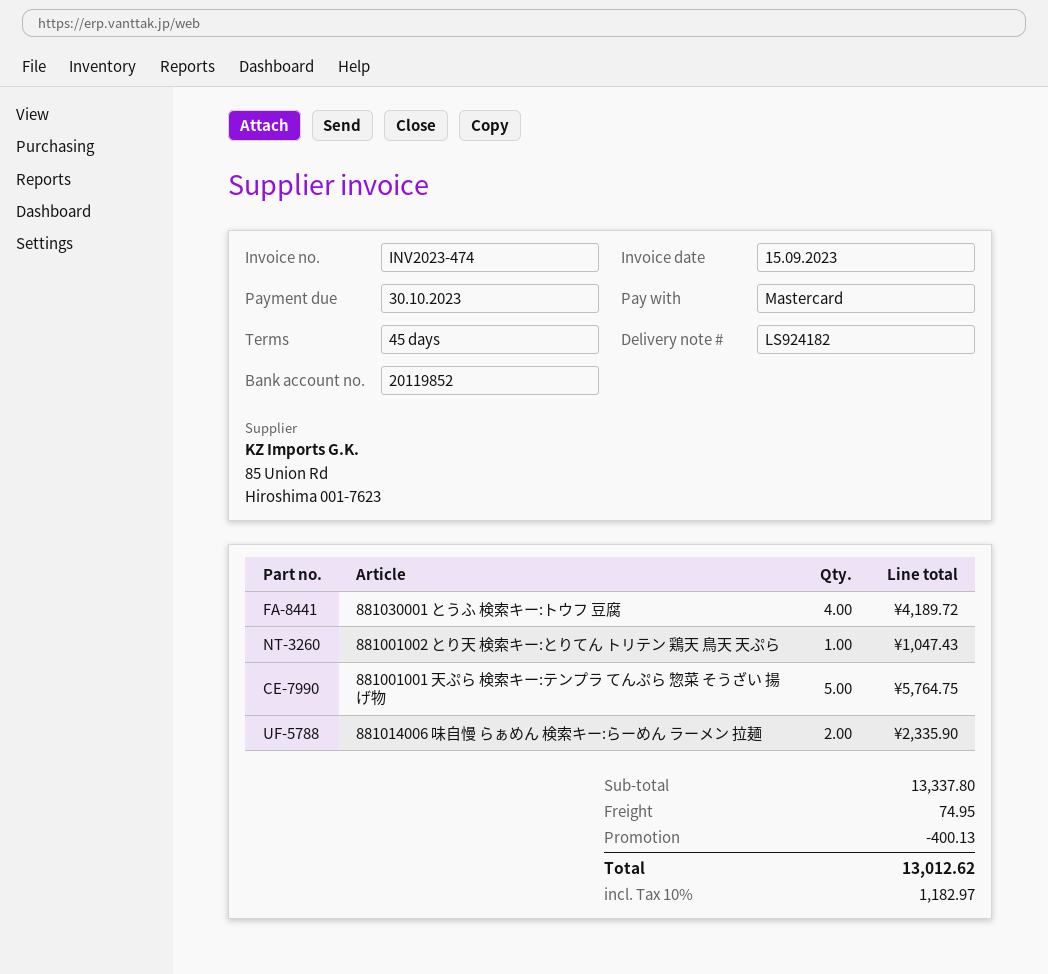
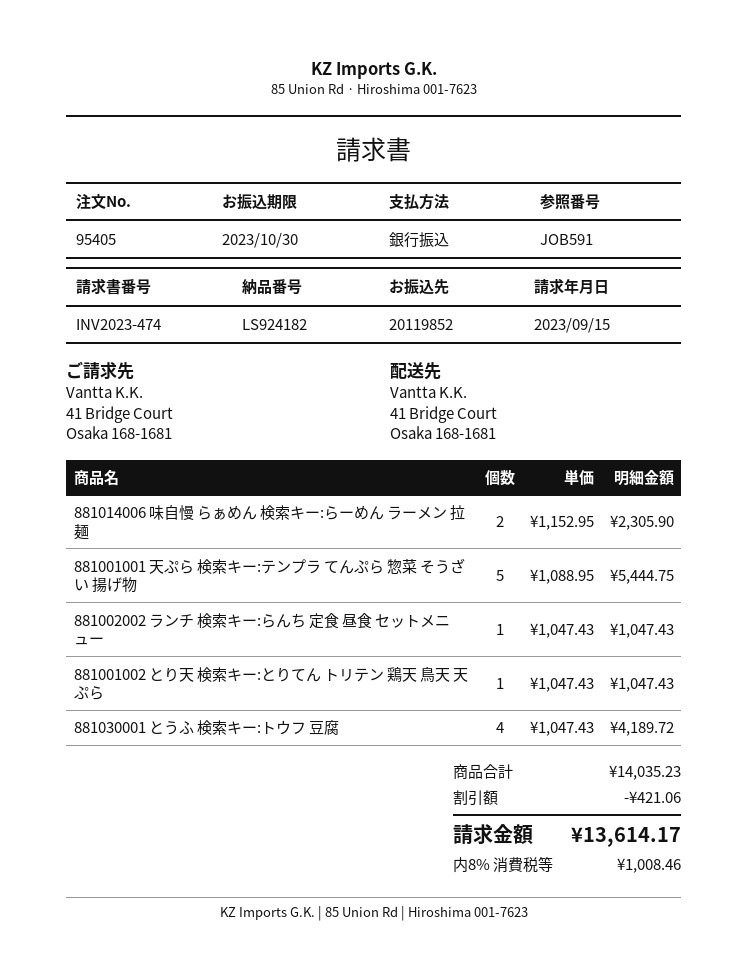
payment method: Mastercard -> bank transfer
881001001 天ぷら 検索キー:テンプラ てんぷら 惣菜 そうざい 揚げ物: 5 for 5764.75 -> 5 for 5444.75
881014006 味自慢 らぁめん 検索キー:らーめん ラーメン 拉麺: 2 for 2335.90 -> 2 for 2305.90
881002002 ランチ 検索キー:らんち 定食 昼食 セットメニュー: none -> 1 for 1047.43
subtotal: 13337.80 -> 14035.23
discount: 400.13 -> 421.06
shipping: 74.95 -> none
tax: 10% = 1182.97 -> 8% = 1008.46
total: 13012.62 -> 13614.17

